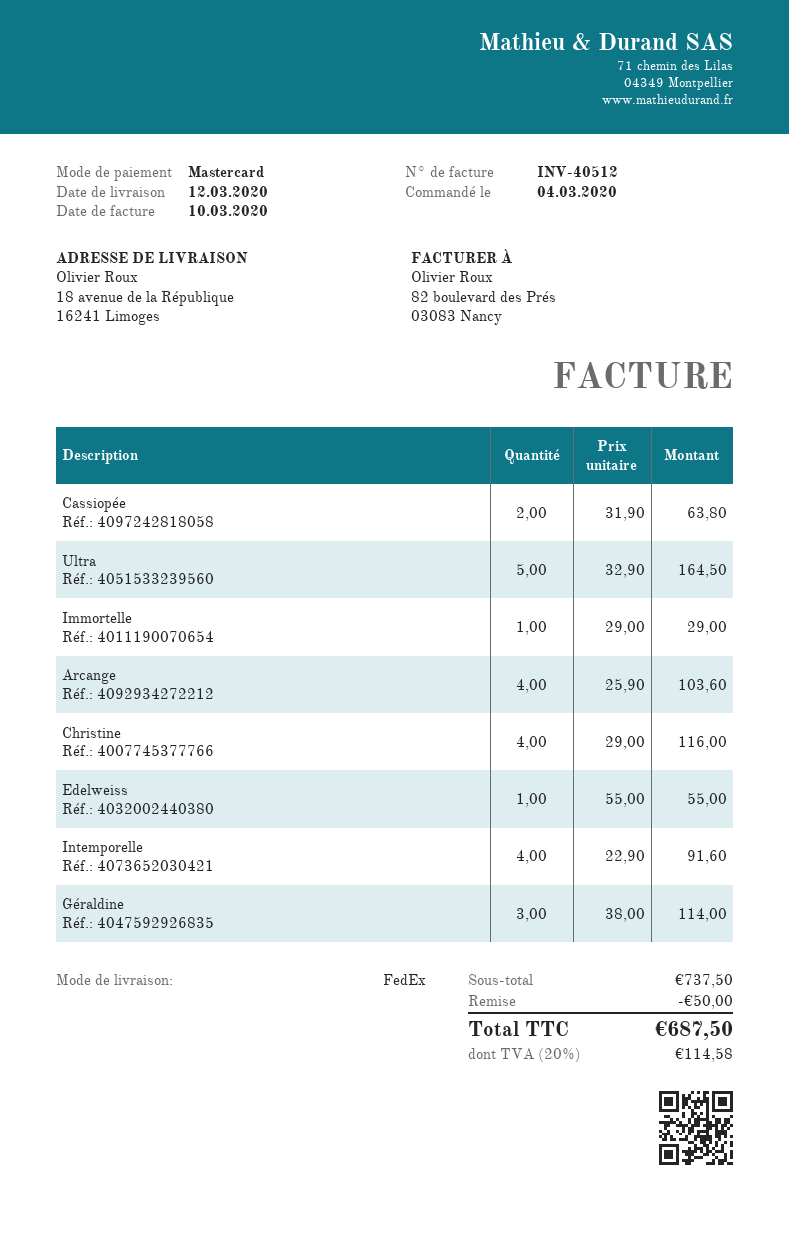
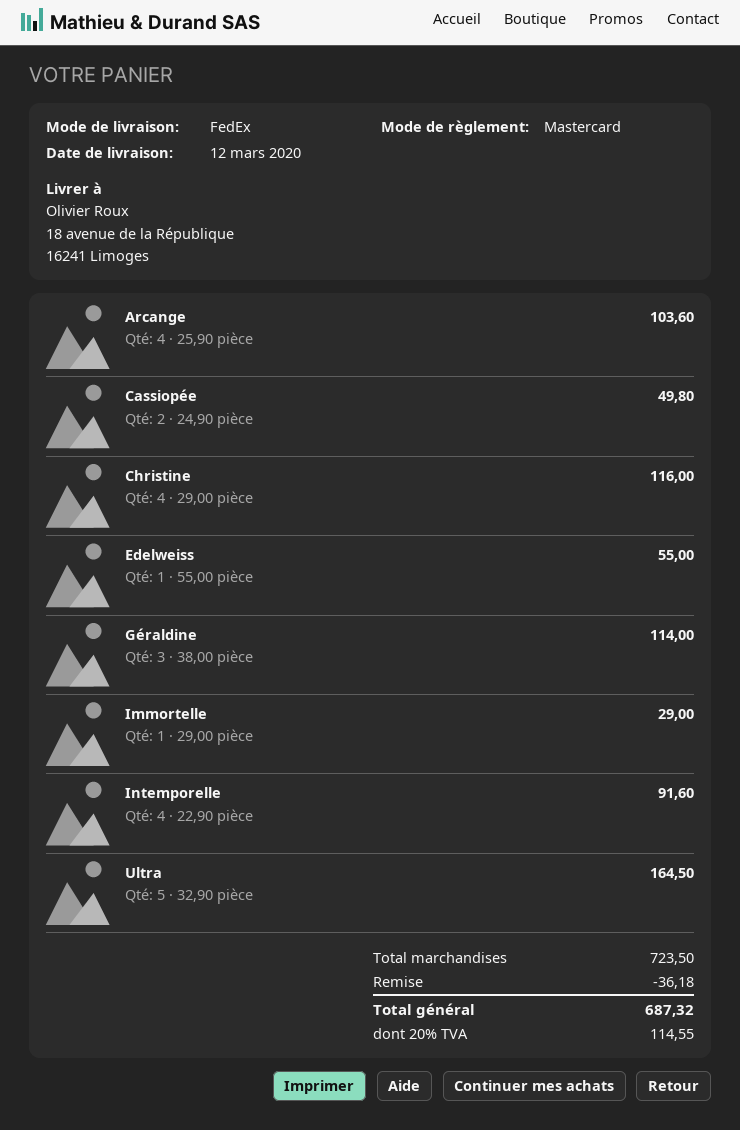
Cassiopée: 2 x 31.90 = 63.80 -> 2 x 24.90 = 49.80
subtotal: 737.50 -> 723.50
discount: 50.00 -> 36.18
tax: 20% = 114.58 -> 20% = 114.55
total: 687.50 -> 687.32

